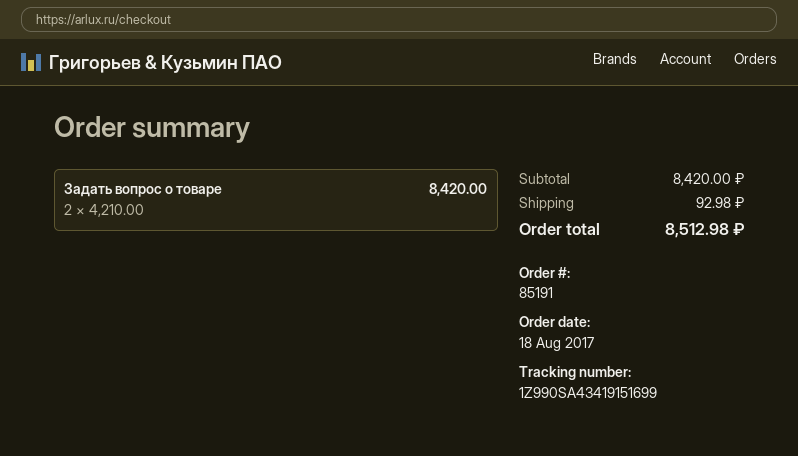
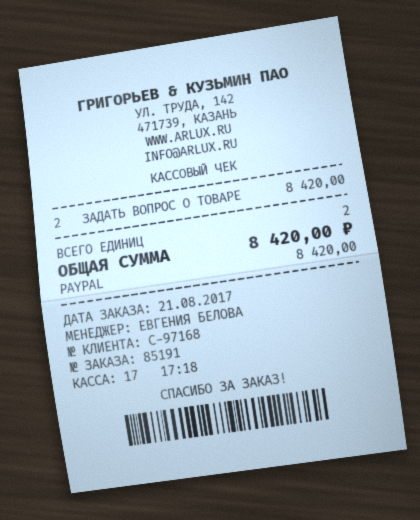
order date: 2017-08-18 -> 2017-08-21
shipping: 92.98 -> none
total: 8512.98 -> 8420.00

